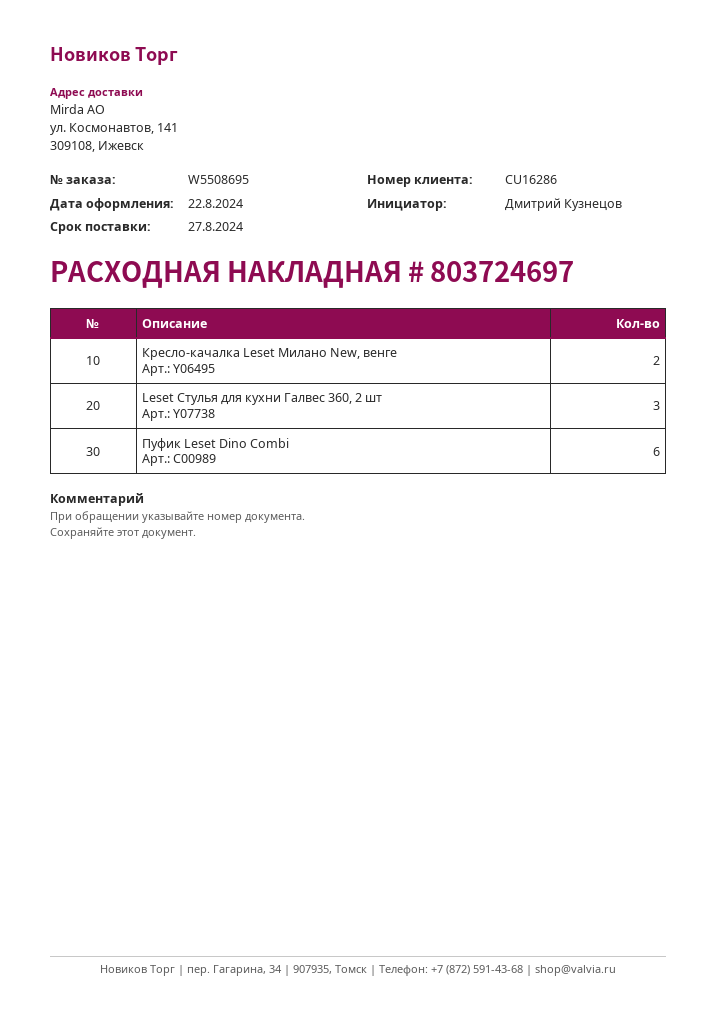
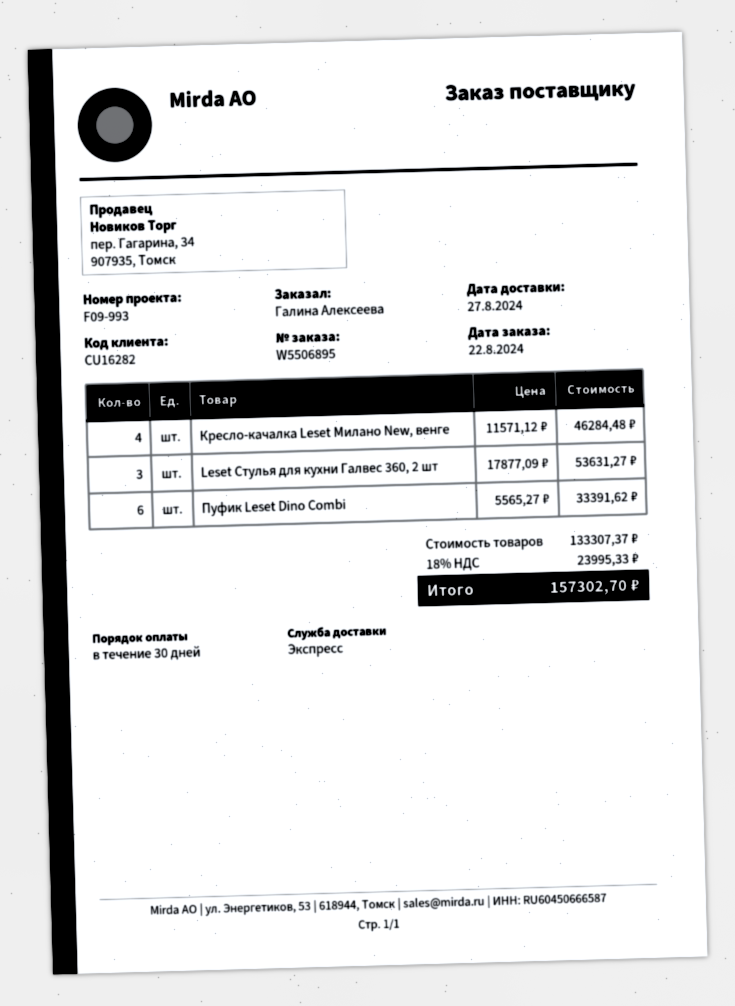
order number: W5508695 -> W5506895
customer number: CU16286 -> CU16282
ordered by: Дмитрий Кузнецов -> Галина Алексеева
Кресло-качалка Leset Милано New, венге: 2 -> 4

